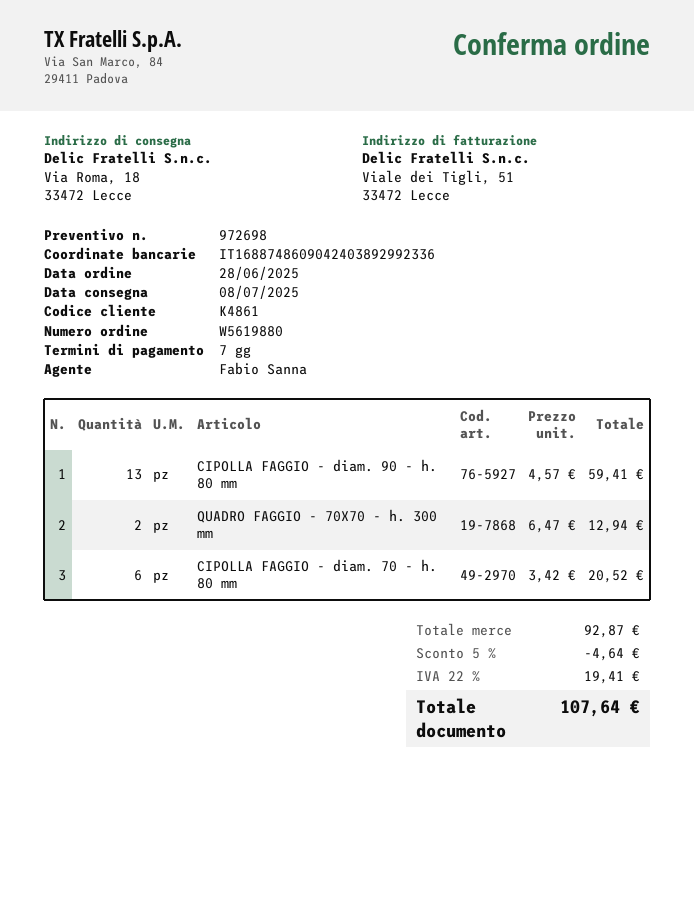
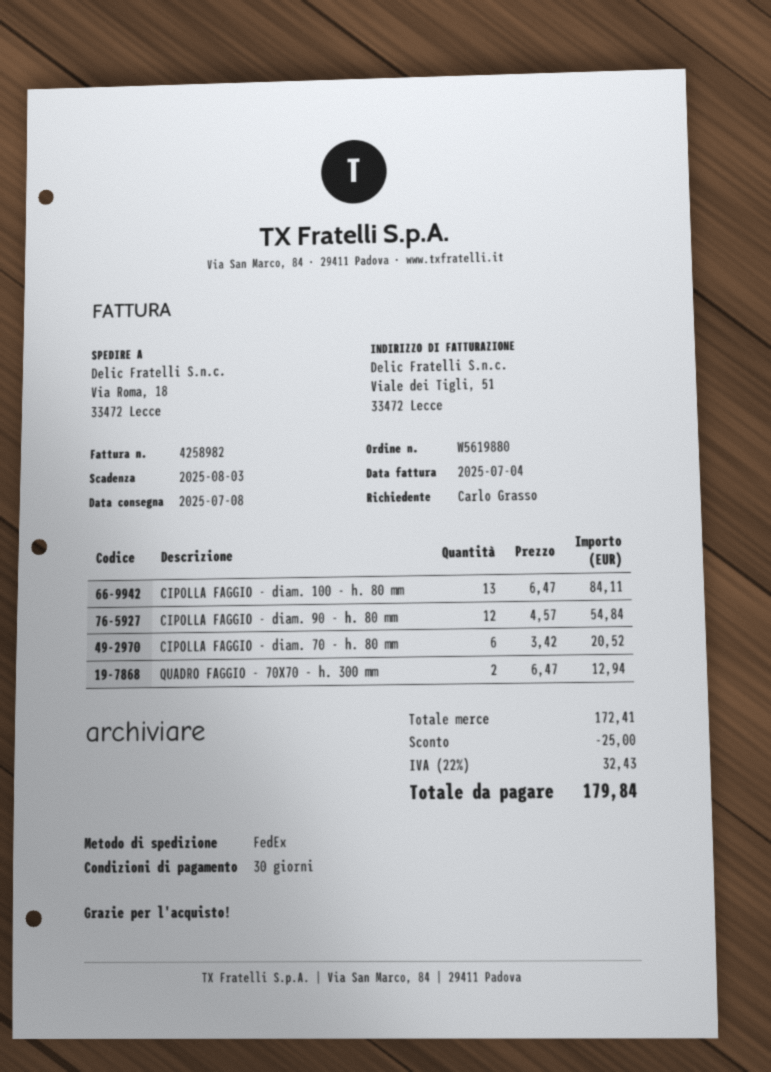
payment terms: 7 days -> 30 days
CIPOLLA FAGGIO - diam. 90 - h. 80 mm: 13 x 4.57 = 59.41 -> 12 x 4.57 = 54.84
CIPOLLA FAGGIO - diam. 100 - h. 80 mm: none -> 13 x 6.47 = 84.11
subtotal: 92.87 -> 172.41
discount: 4.64 -> 25.00
tax: 22% = 19.41 -> 22% = 32.43
total: 107.64 -> 179.84

